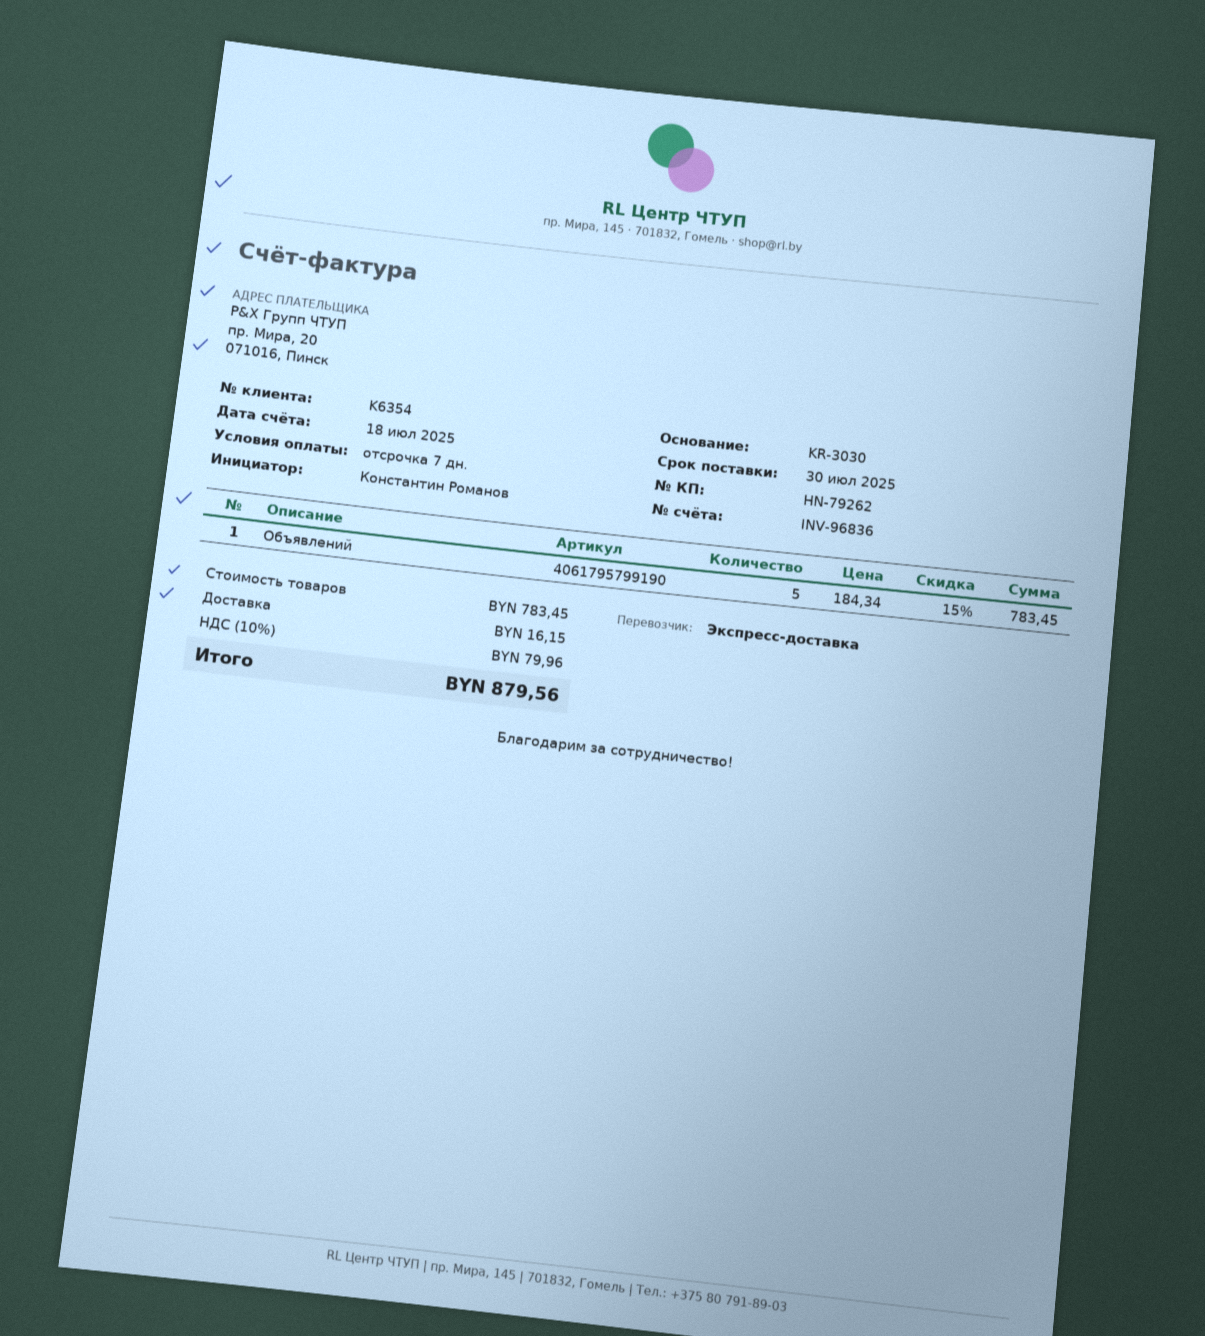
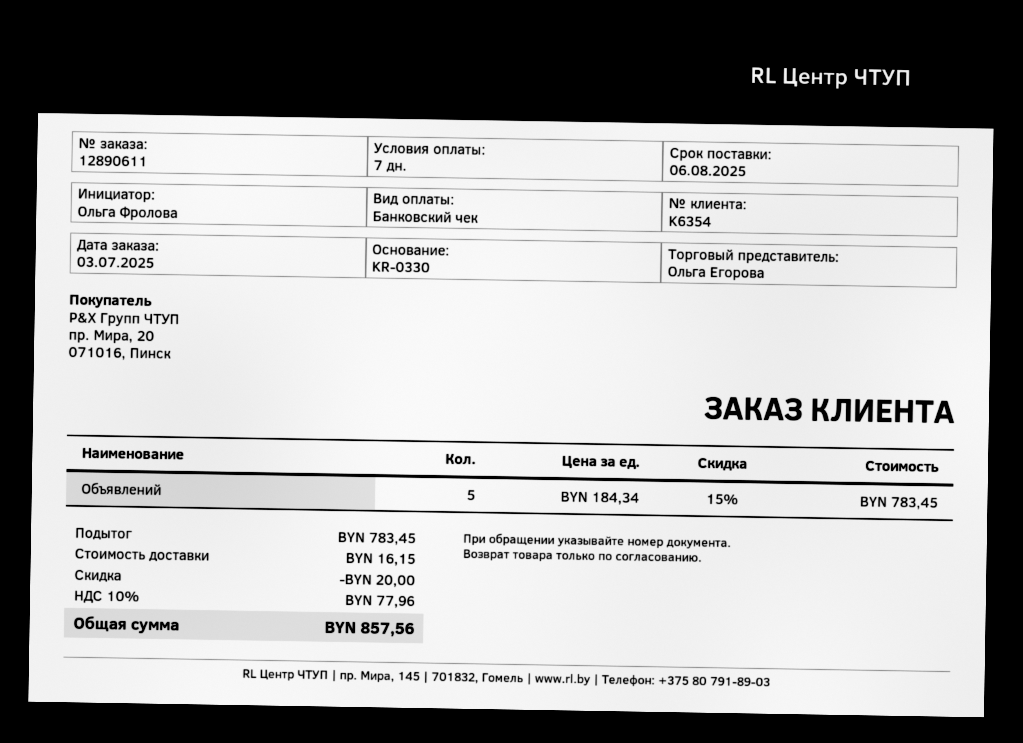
delivery date: 2025-07-30 -> 2025-08-06
reference: KR-3030 -> KR-0330
ordered by: Константин Романов -> Ольга Фролова
discount: none -> 20.00
tax: 10% = 79.96 -> 10% = 77.96
total: 879.56 -> 857.56

